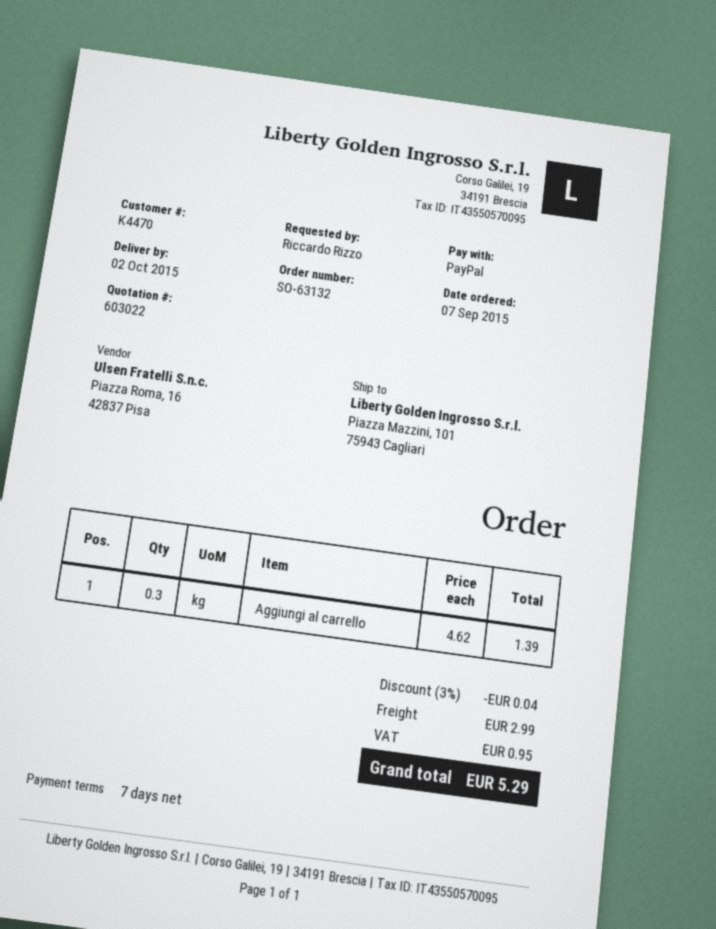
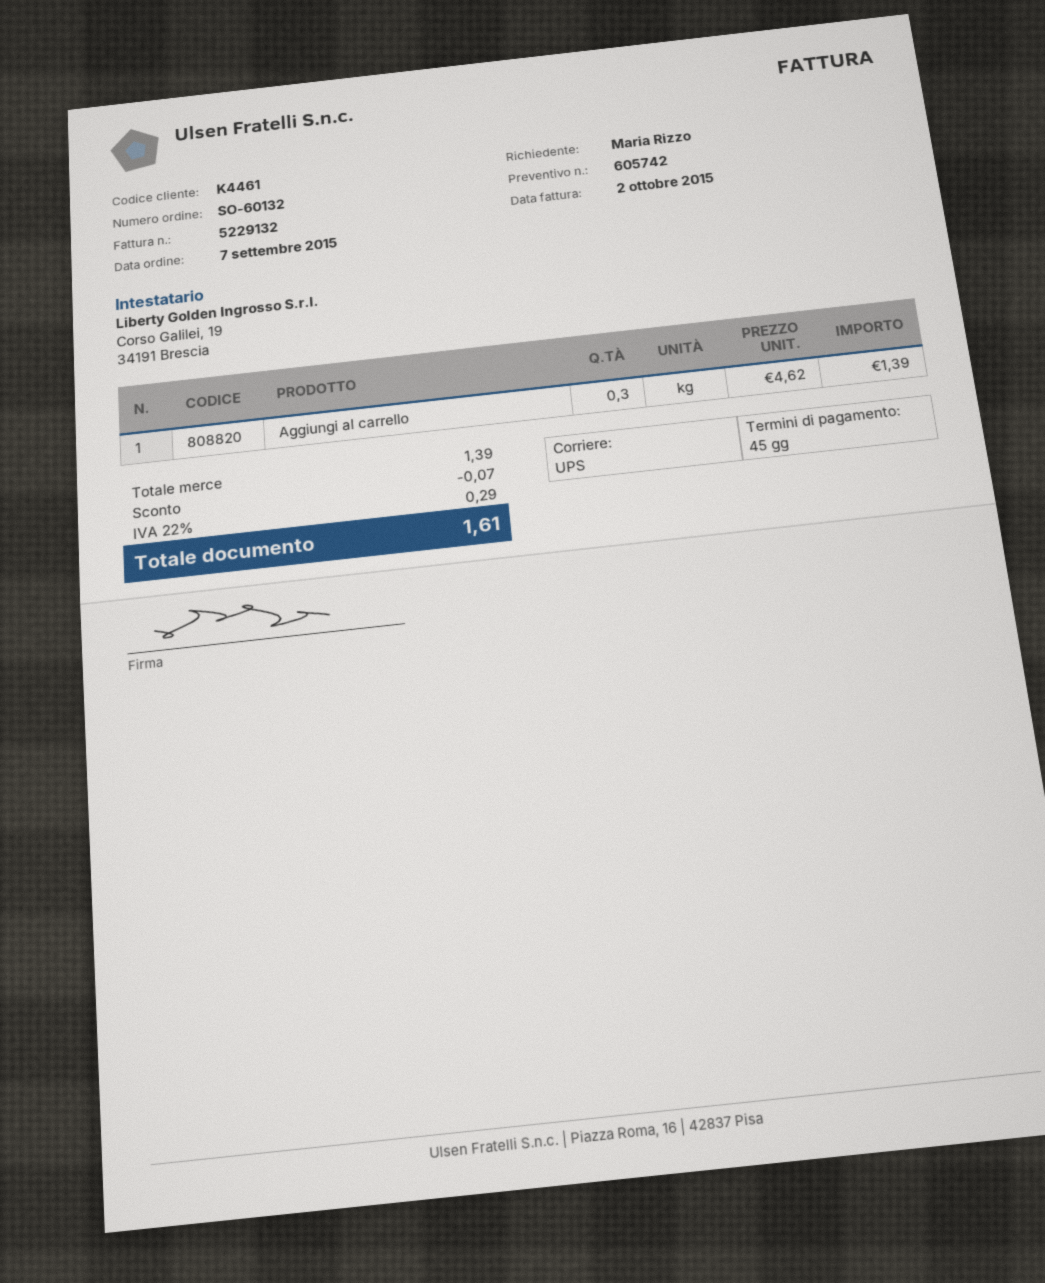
quote number: 603022 -> 605742
order number: SO-63132 -> SO-60132
payment terms: 7 days -> 45 days
customer number: K4470 -> K4461
ordered by: Riccardo Rizzo -> Maria Rizzo
discount: 0.04 -> 0.07
shipping: 2.99 -> none
tax: 0.95 -> 0.29
total: 5.29 -> 1.61

